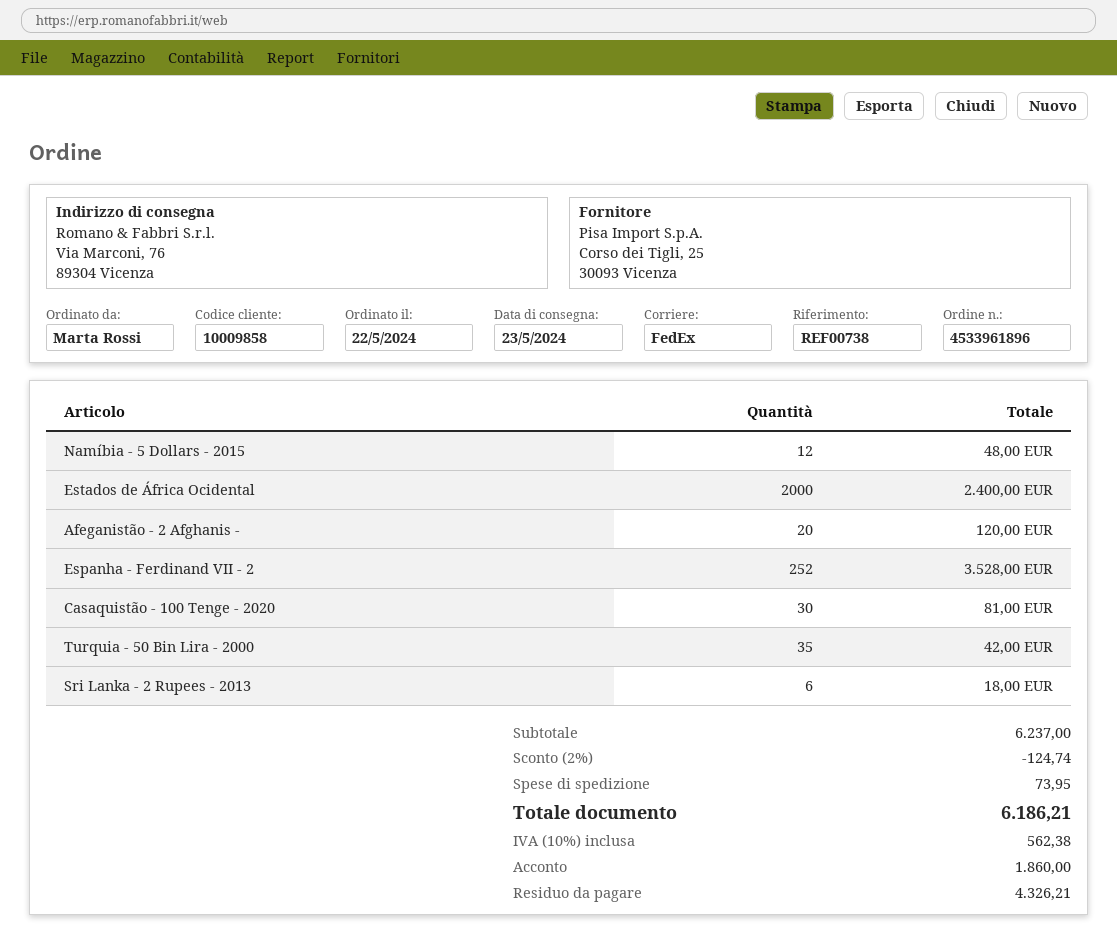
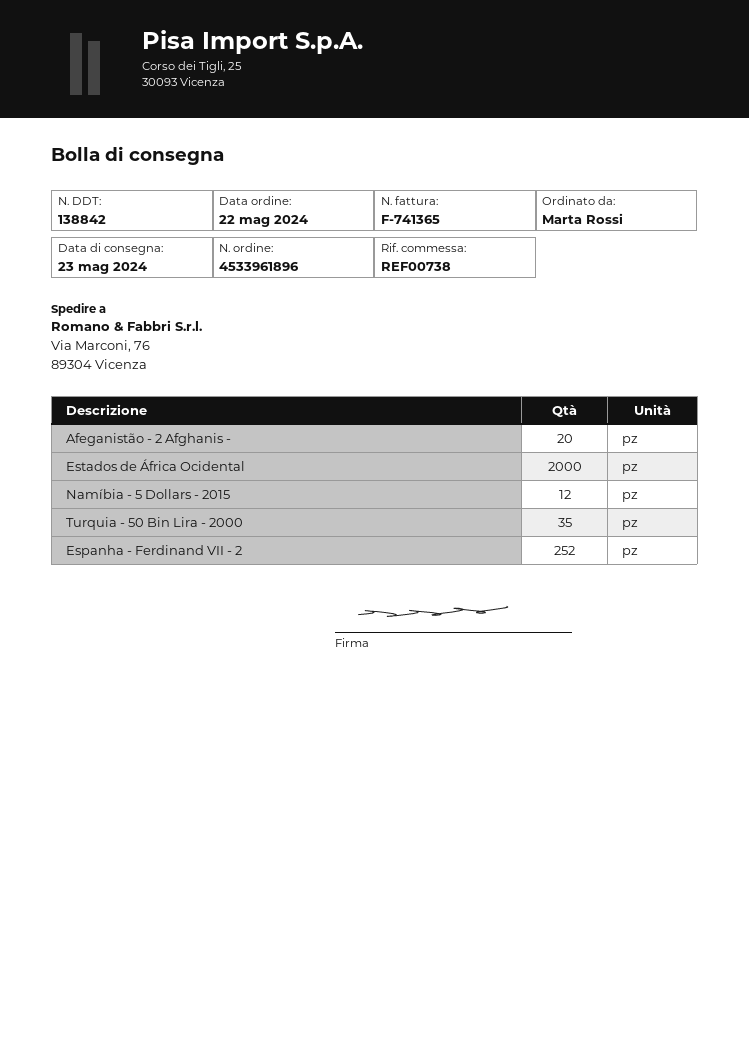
Casaquistão - 100 Tenge - 2020: 30 -> none
Sri Lanka - 2 Rupees - 2013: 6 -> none

